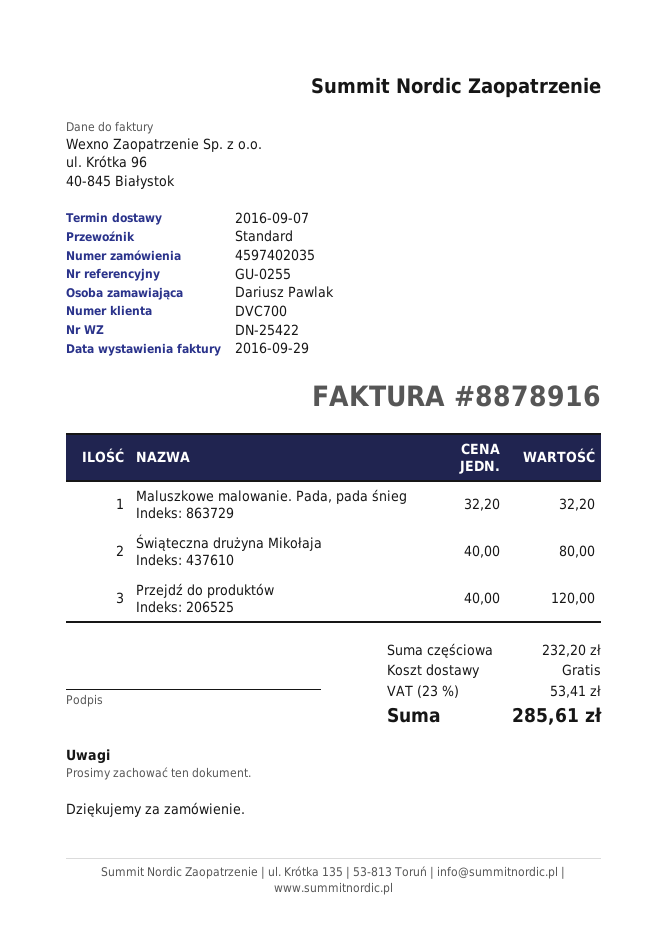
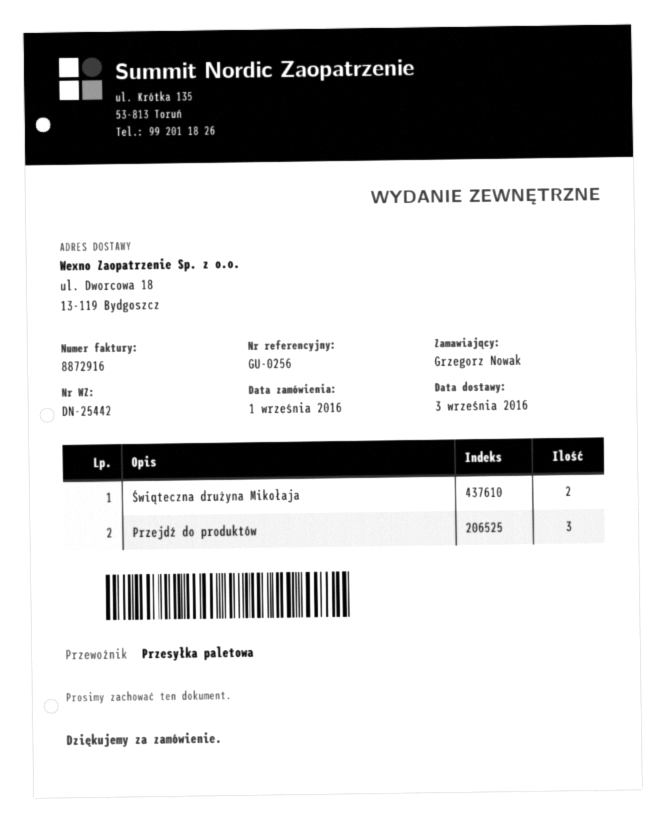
delivery note number: DN-25422 -> DN-25442
delivery date: 2016-09-07 -> 2016-09-03
invoice number: 8878916 -> 8872916
reference: GU-0255 -> GU-0256
ordered by: Dariusz Pawlak -> Grzegorz Nowak
shipping method: standard -> pallet freight
Maluszkowe malowanie. Pada, pada śnieg: 1 -> none

